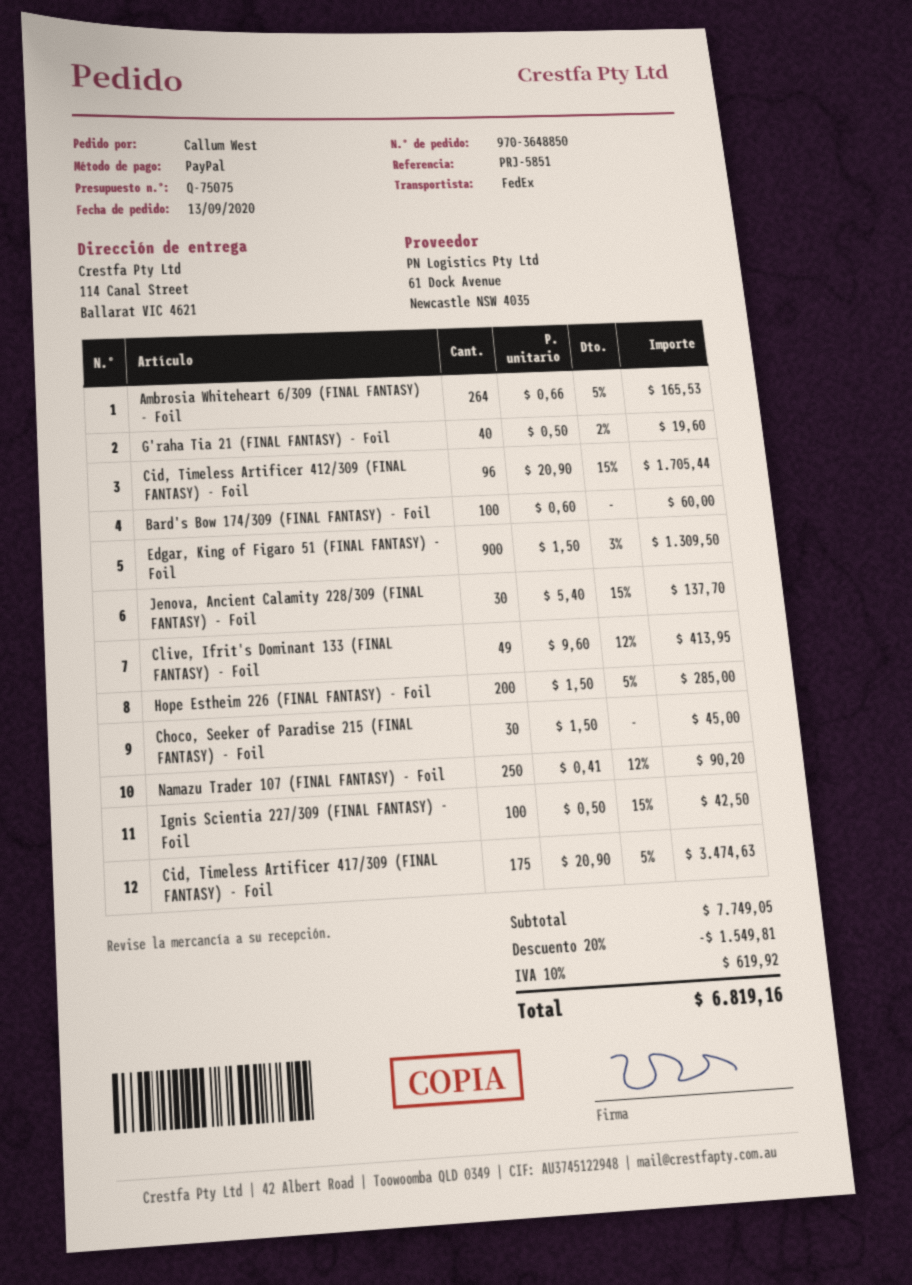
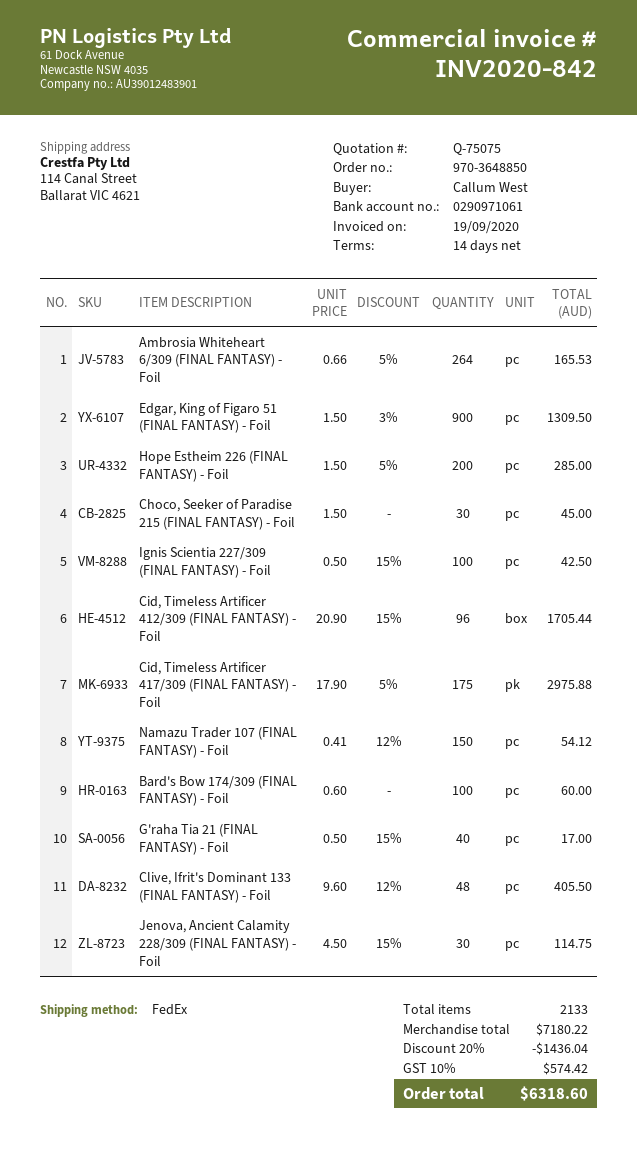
G'raha Tia 21 (FINAL FANTASY) - Foil: 40 x 0.50 - 2% = 19.60 -> 40 x 0.50 - 15% = 17.00
Jenova, Ancient Calamity 228/309 (FINAL FANTASY) - Foil: 30 x 5.40 - 15% = 137.70 -> 30 x 4.50 - 15% = 114.75
Clive, Ifrit's Dominant 133 (FINAL FANTASY) - Foil: 49 x 9.60 - 12% = 413.95 -> 48 x 9.60 - 12% = 405.50
Namazu Trader 107 (FINAL FANTASY) - Foil: 250 x 0.41 - 12% = 90.20 -> 150 x 0.41 - 12% = 54.12
Cid, Timeless Artificer 417/309 (FINAL FANTASY) - Foil: 175 x 20.90 - 5% = 3474.63 -> 175 x 17.90 - 5% = 2975.88
subtotal: 7749.05 -> 7180.22
discount: 20% = 1549.81 -> 20% = 1436.04
tax: 10% = 619.92 -> 10% = 574.42
total: 6819.16 -> 6318.60

